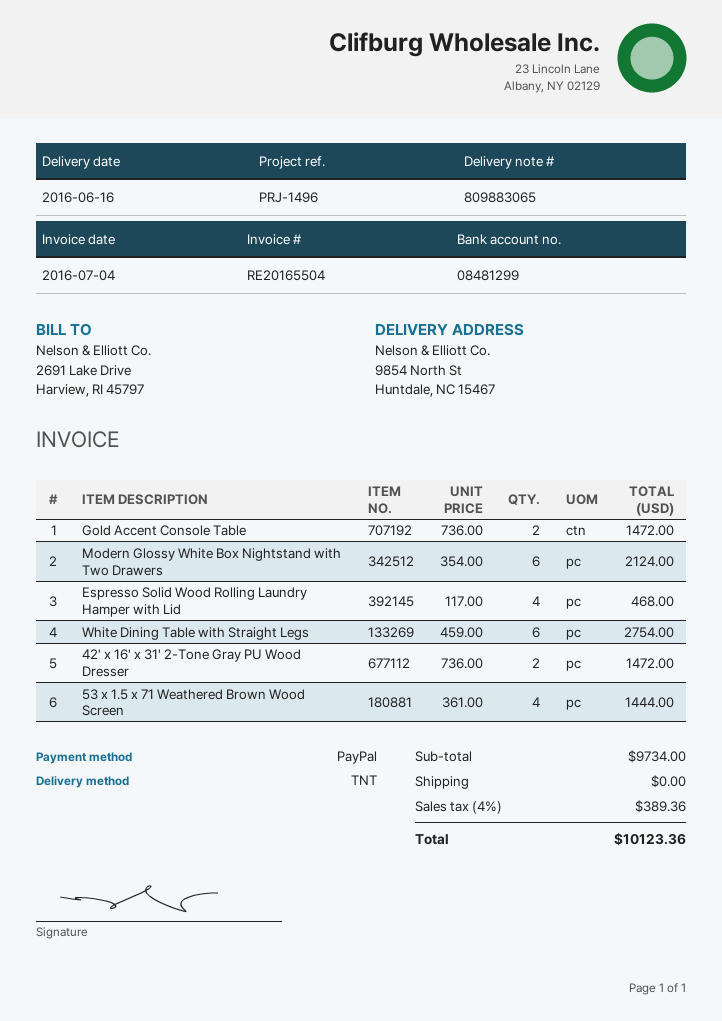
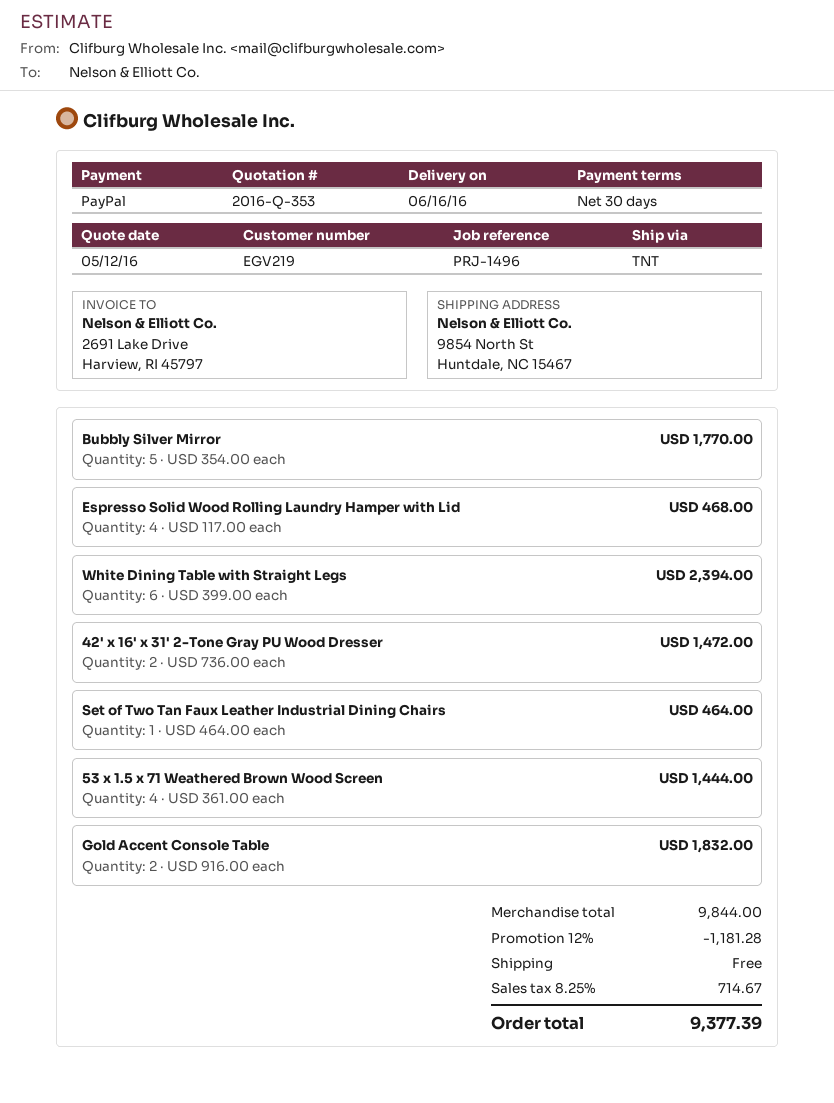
Gold Accent Console Table: 2 x 736.00 = 1472.00 -> 2 x 916.00 = 1832.00
Modern Glossy White Box Nightstand with Two Drawers: 6 x 354.00 = 2124.00 -> none
White Dining Table with Straight Legs: 6 x 459.00 = 2754.00 -> 6 x 399.00 = 2394.00
Bubbly Silver Mirror: none -> 5 x 354.00 = 1770.00
Set of Two Tan Faux Leather Industrial Dining Chairs: none -> 1 x 464.00 = 464.00
subtotal: 9734.00 -> 9844.00
discount: none -> 12% = 1181.28
tax: 4% = 389.36 -> 8.25% = 714.67
total: 10123.36 -> 9377.39

